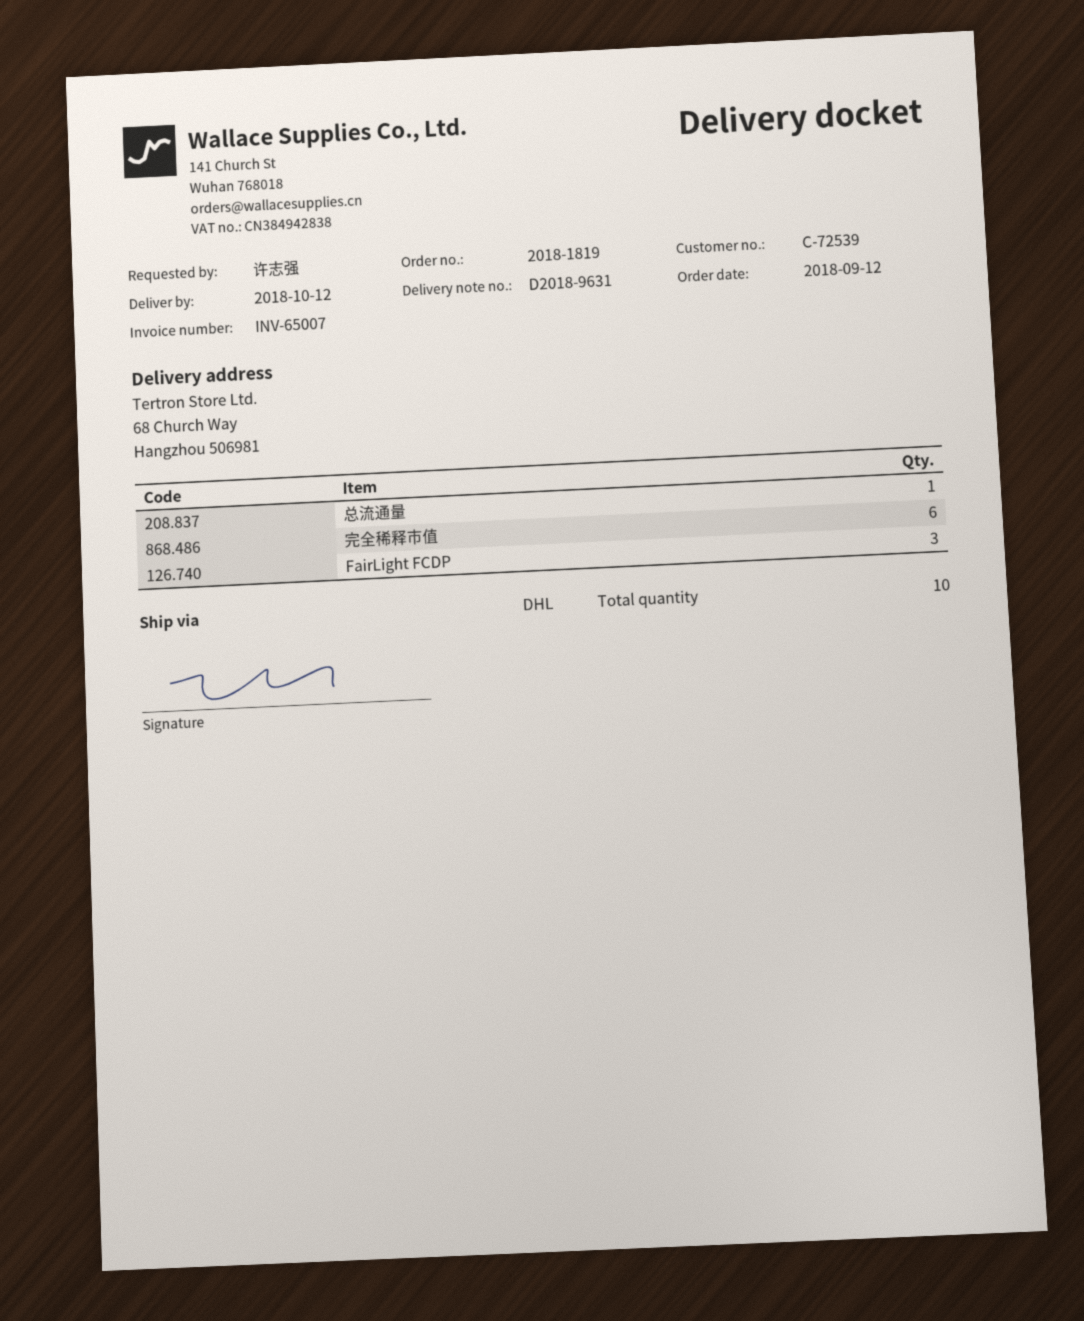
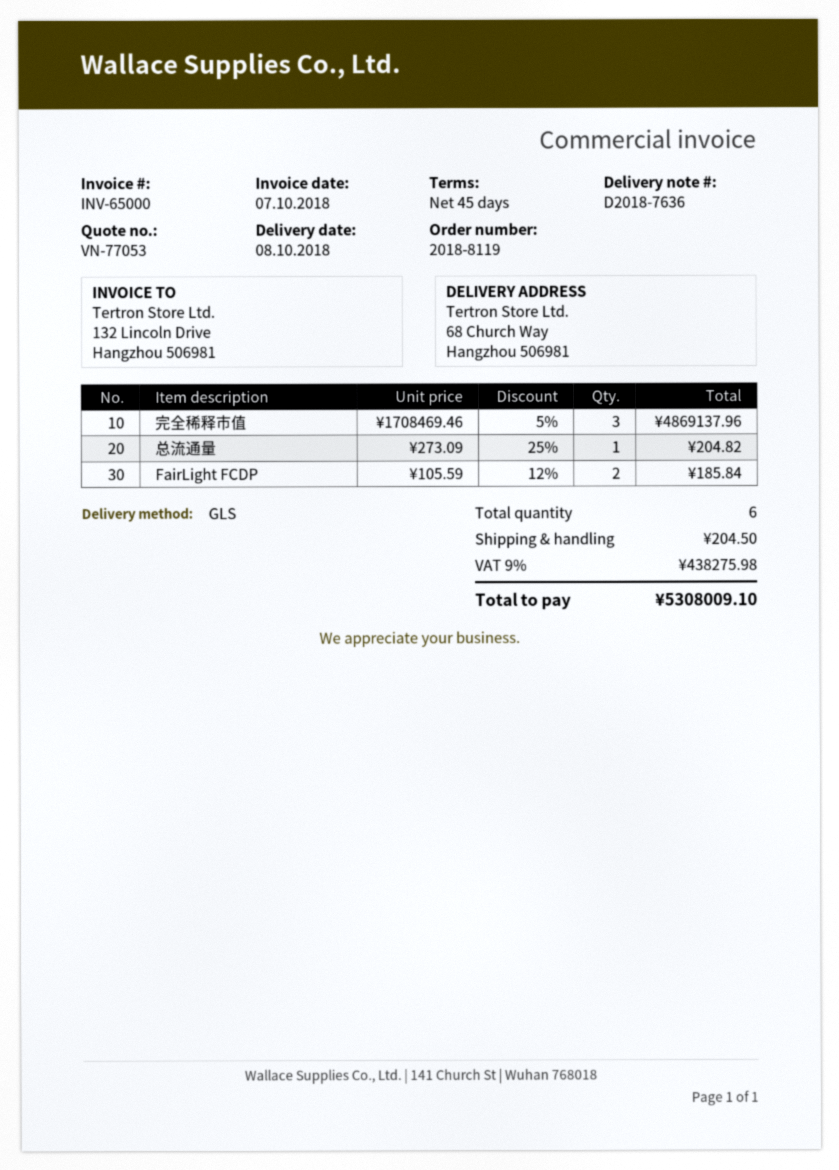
order number: 2018-1819 -> 2018-8119
delivery note number: D2018-9631 -> D2018-7636
delivery date: 2018-10-12 -> 2018-10-08
invoice number: INV-65007 -> INV-65000
shipping method: DHL -> GLS
完全稀释市值: 6 -> 3
FairLight FCDP: 3 -> 2
total quantity: 10 -> 6

